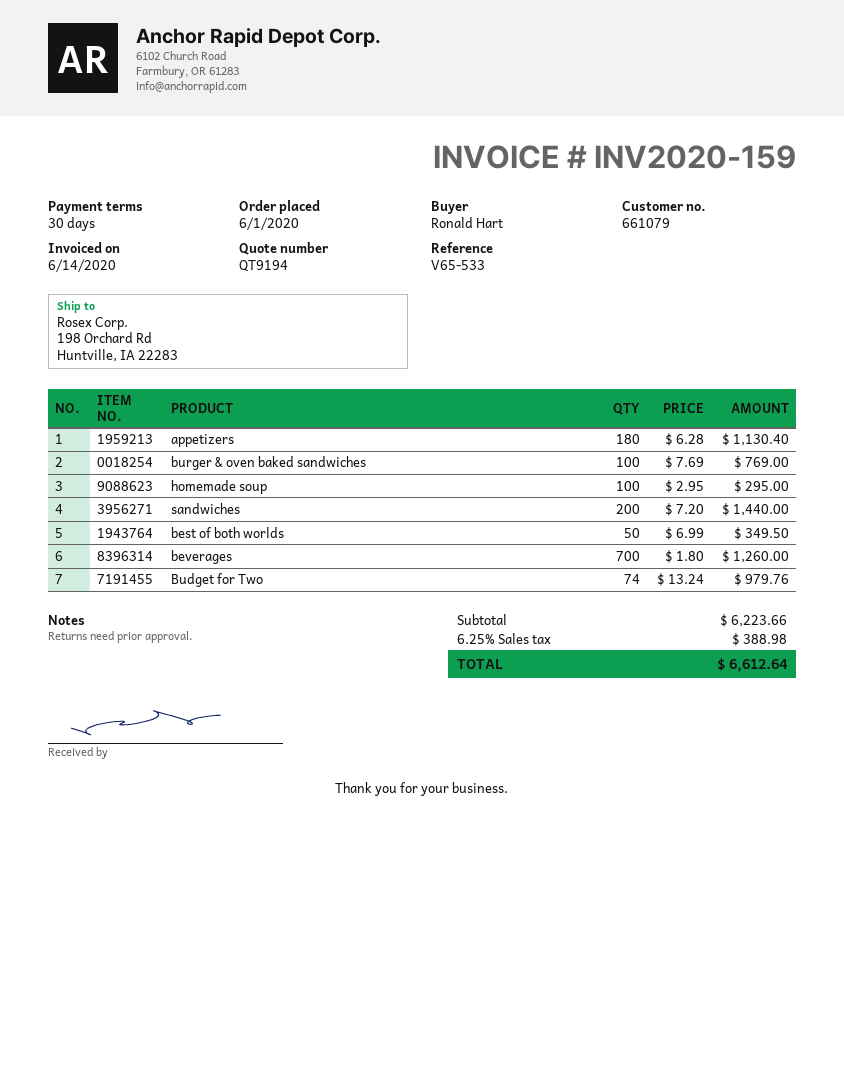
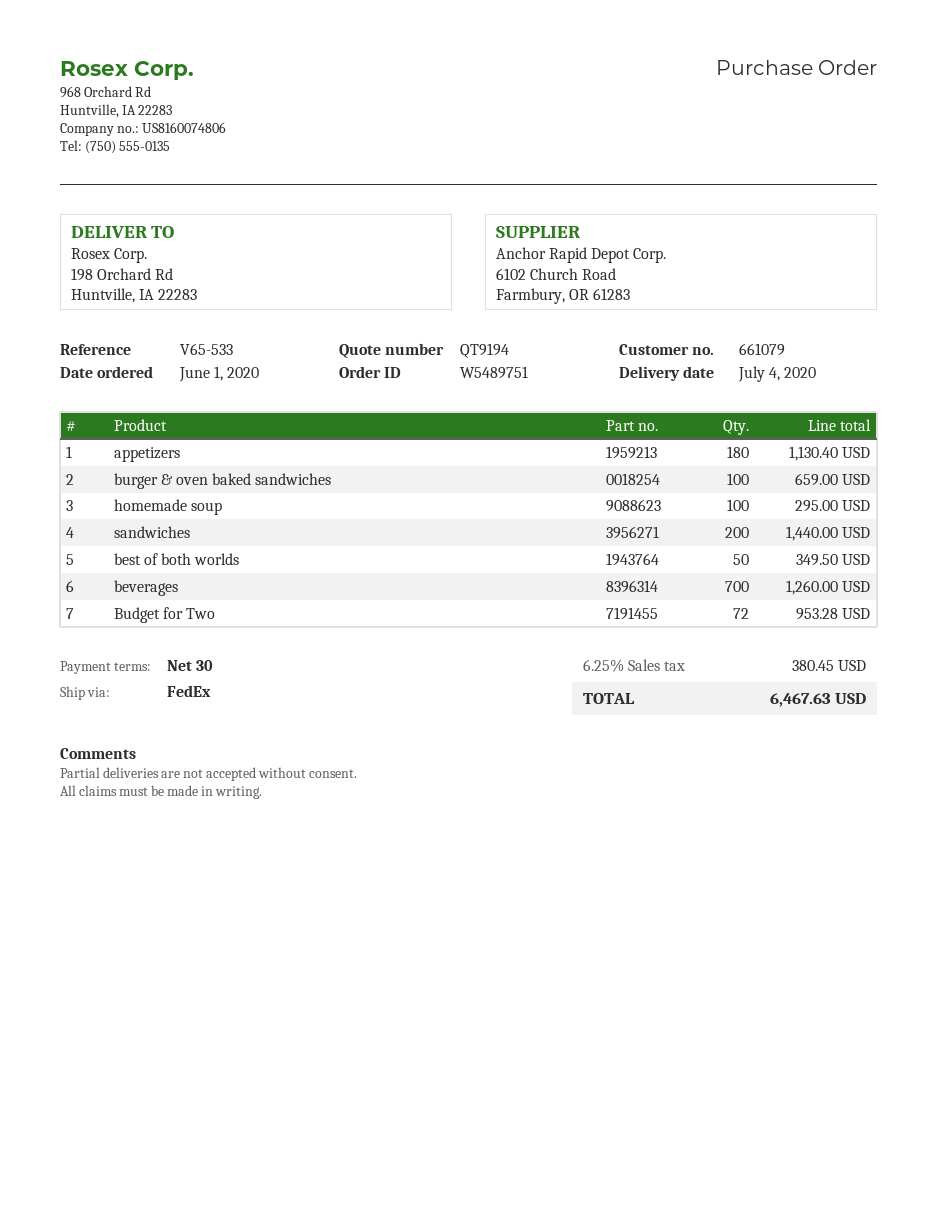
burger & oven baked sandwiches: 100 for 769.00 -> 100 for 659.00
Budget for Two: 74 for 979.76 -> 72 for 953.28
tax: 6.25% = 388.98 -> 6.25% = 380.45
total: 6612.64 -> 6467.63

